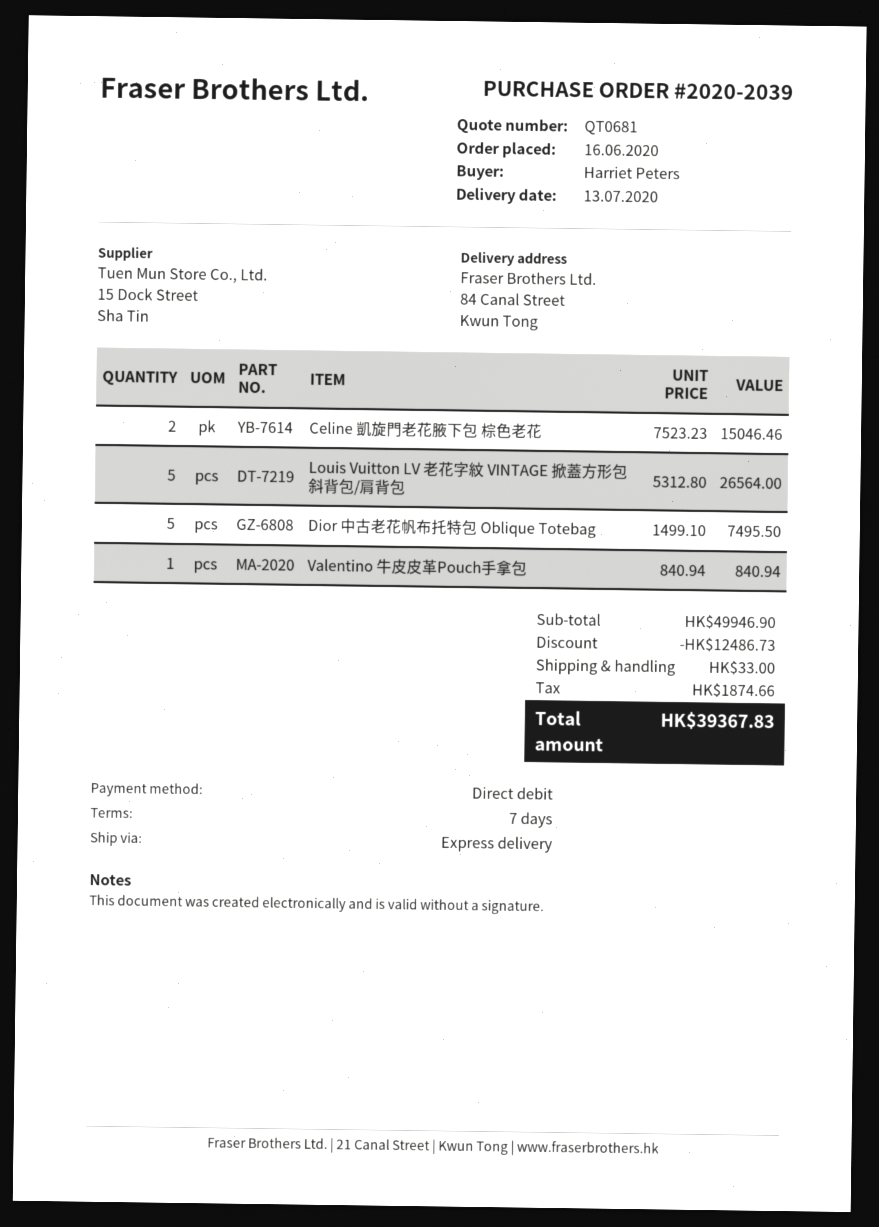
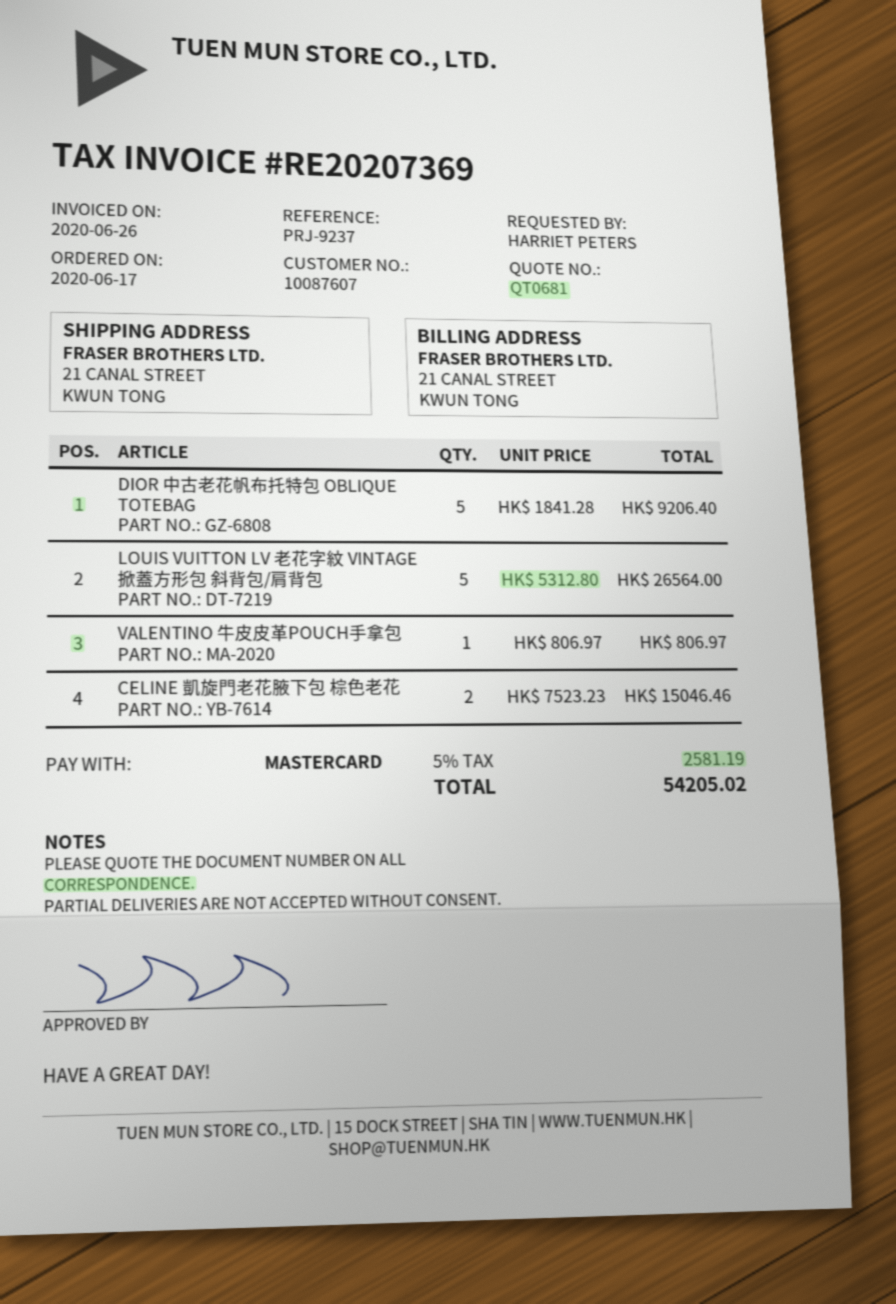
order date: 2020-06-16 -> 2020-06-17
payment method: direct debit -> Mastercard
ship to: 84 Canal Street, Kwun Tong -> 21 CANAL STREET, KWUN TONG
Dior 中古老花帆布托特包 Oblique Totebag: 5 x 1499.10 = 7495.50 -> 5 x 1841.28 = 9206.40
Valentino 牛皮皮革Pouch手拿包: 1 x 840.94 = 840.94 -> 1 x 806.97 = 806.97
discount: 12486.73 -> none
shipping: 33.00 -> none
tax: 1874.66 -> 2581.19
total: 39367.83 -> 54205.02

